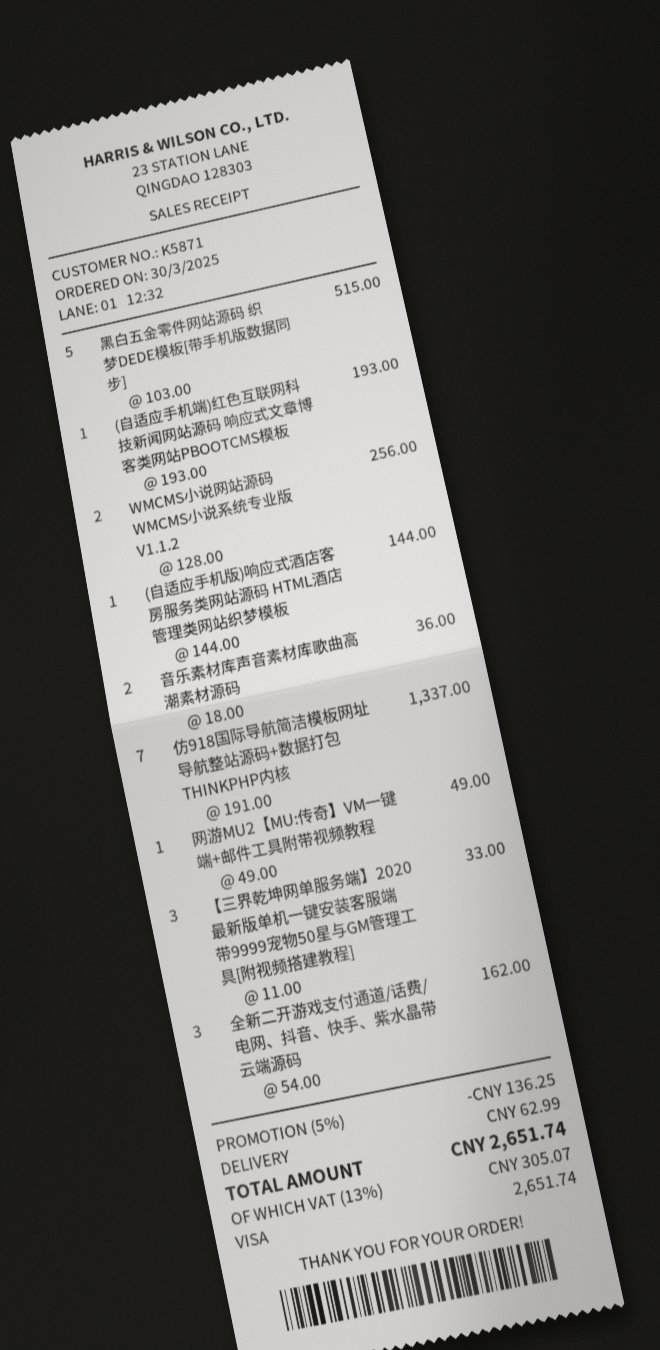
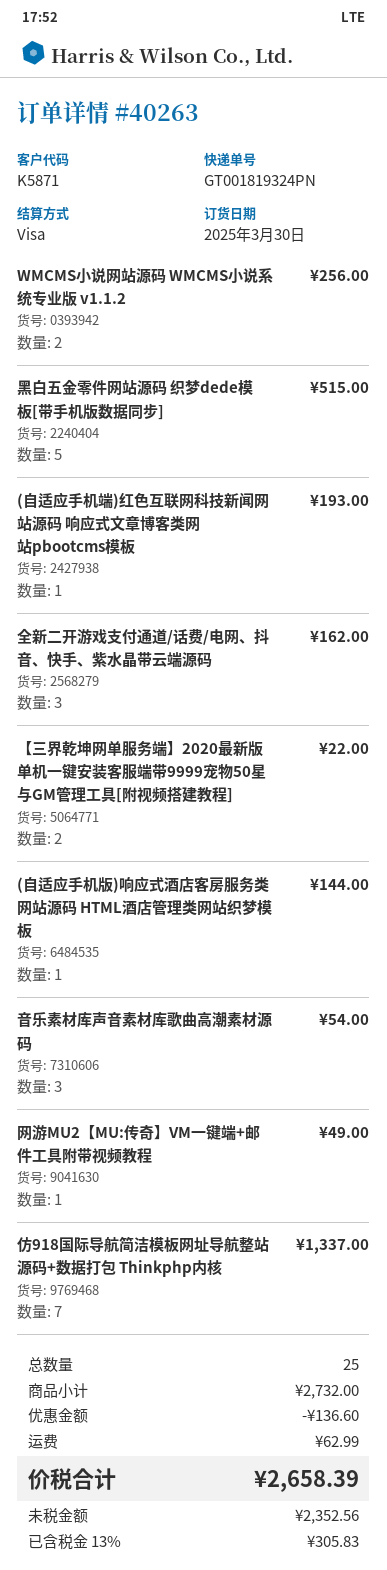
音乐素材库声音素材库歌曲高潮素材源码: 2 for 36.00 -> 3 for 54.00
【三界乾坤网单服务端】2020最新版单机一键安装客服端带9999宠物50星与GM管理工具[附视频搭建教程]: 3 for 33.00 -> 2 for 22.00
discount: 136.25 -> 136.60
tax: 13% = 305.07 -> 13% = 305.83
total: 2651.74 -> 2658.39

